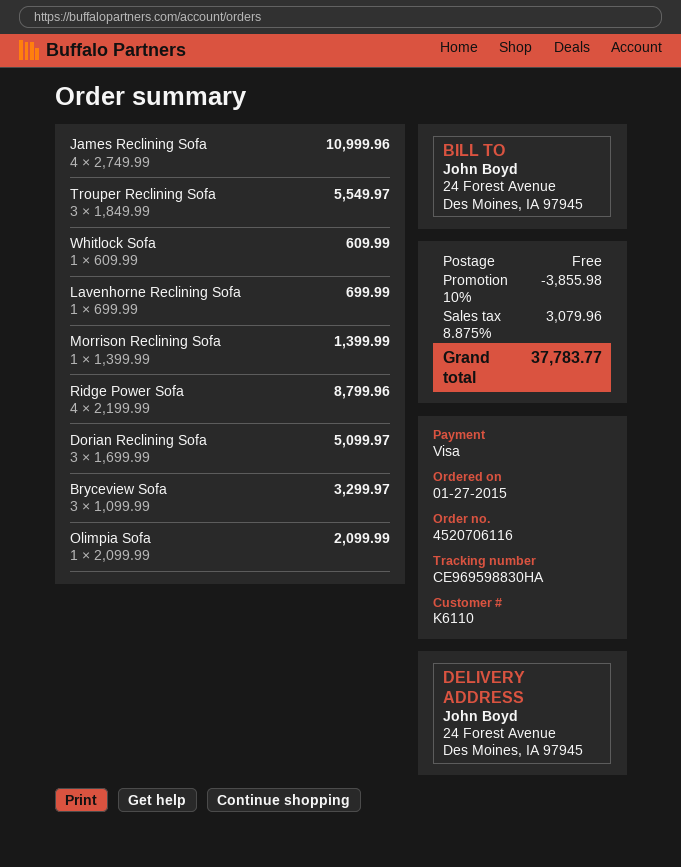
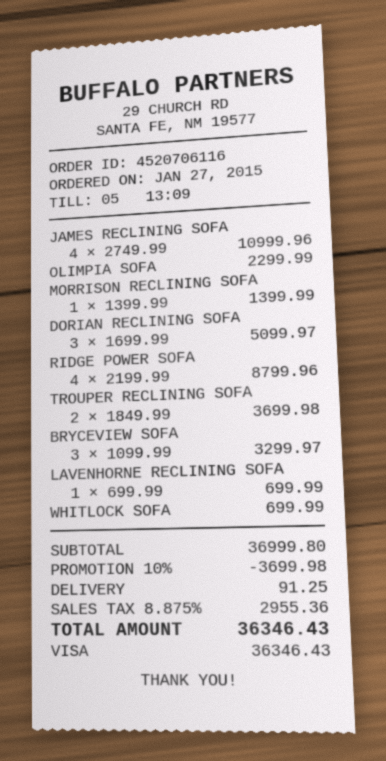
Trouper Reclining Sofa: 3 x 1849.99 = 5549.97 -> 2 x 1849.99 = 3699.98
Whitlock Sofa: 1 x 609.99 = 609.99 -> 1 x 699.99 = 699.99
Olimpia Sofa: 1 x 2099.99 = 2099.99 -> 1 x 2299.99 = 2299.99
discount: 10% = 3855.98 -> 10% = 3699.98
shipping: 0.00 -> 91.25
tax: 8.875% = 3079.96 -> 8.875% = 2955.36
total: 37783.77 -> 36346.43

